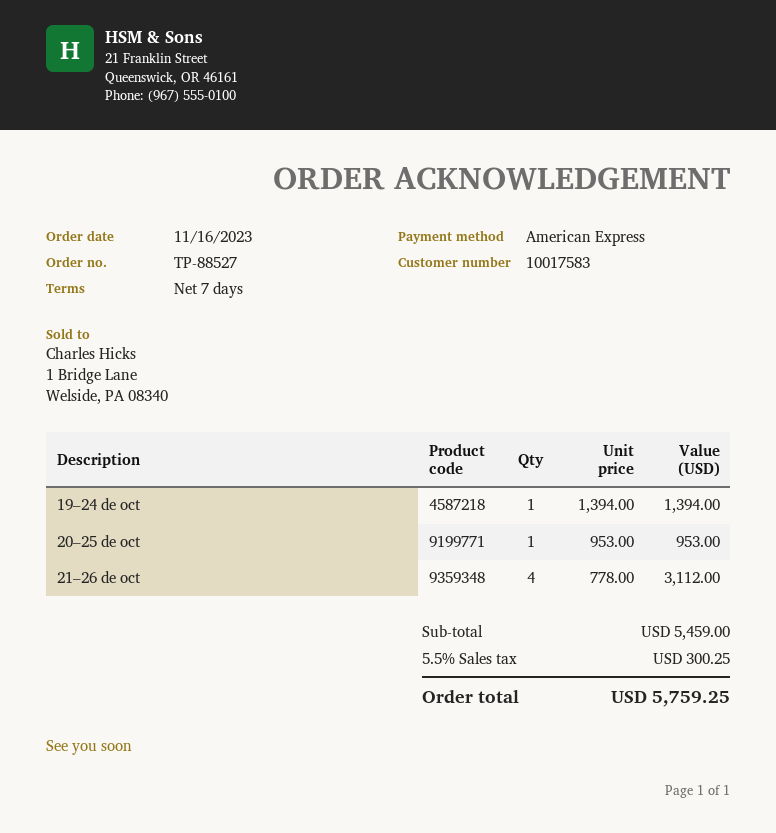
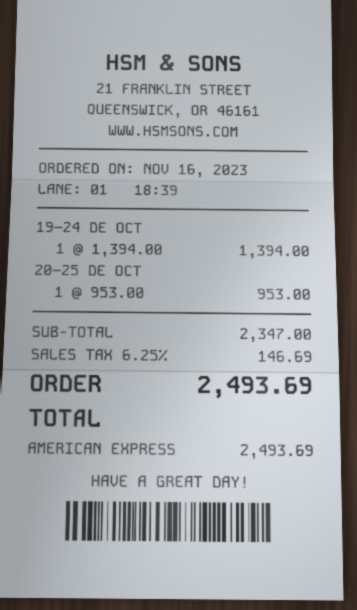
21–26 de oct: 4 x 778.00 = 3112.00 -> none
subtotal: 5459.00 -> 2347.00
tax: 5.5% = 300.25 -> 6.25% = 146.69
total: 5759.25 -> 2493.69

